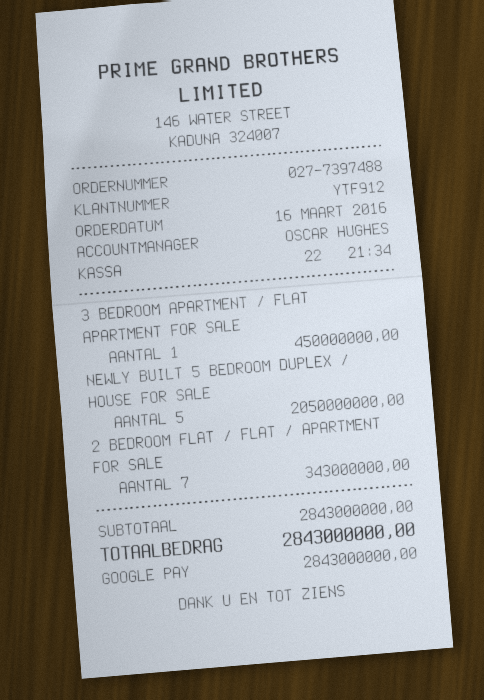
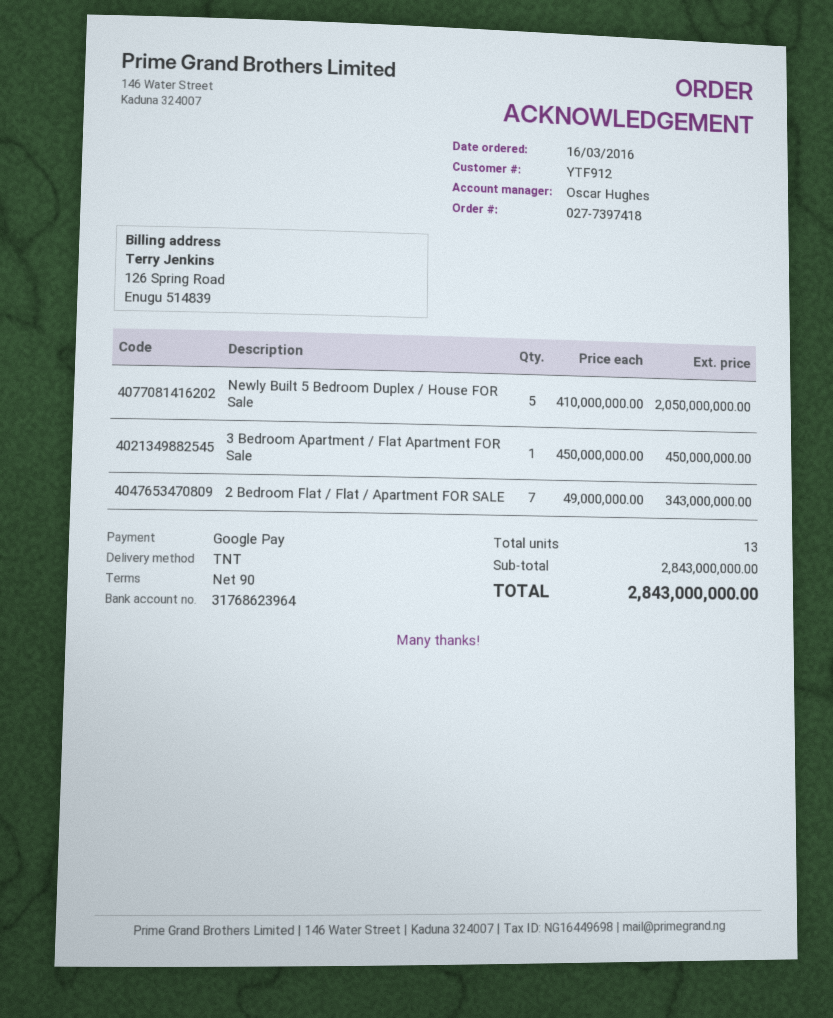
order number: 027-7397488 -> 027-7397418

